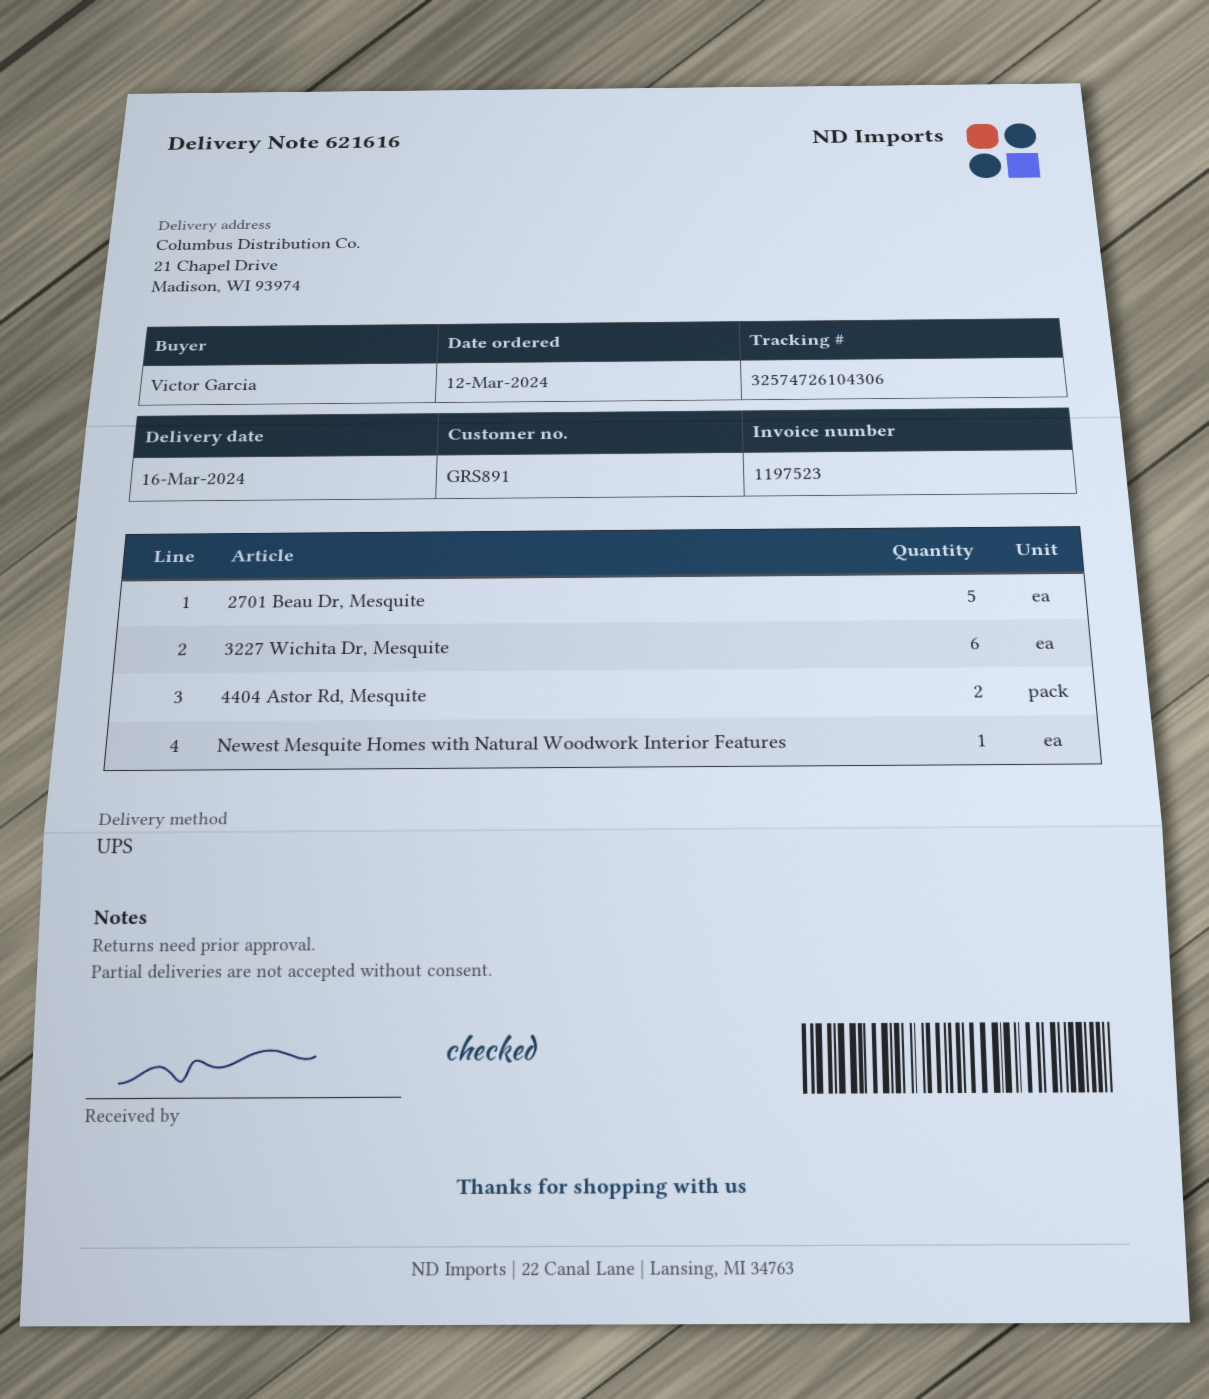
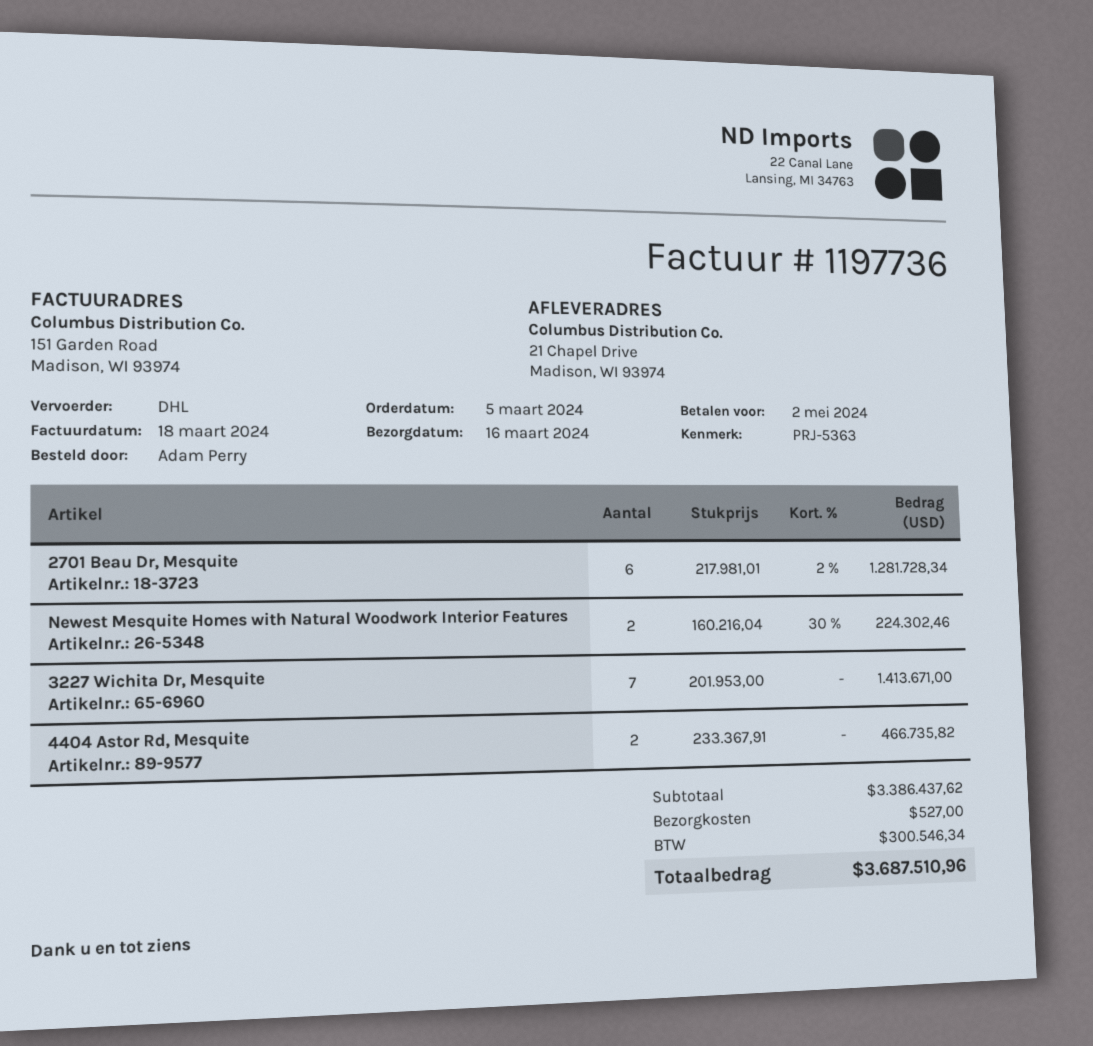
order date: 2024-03-12 -> 2024-03-05
invoice number: 1197523 -> 1197736
ordered by: Victor Garcia -> Adam Perry
shipping method: UPS -> DHL
2701 Beau Dr, Mesquite: 5 -> 6
3227 Wichita Dr, Mesquite: 6 -> 7
Newest Mesquite Homes with Natural Woodwork Interior Features: 1 -> 2

